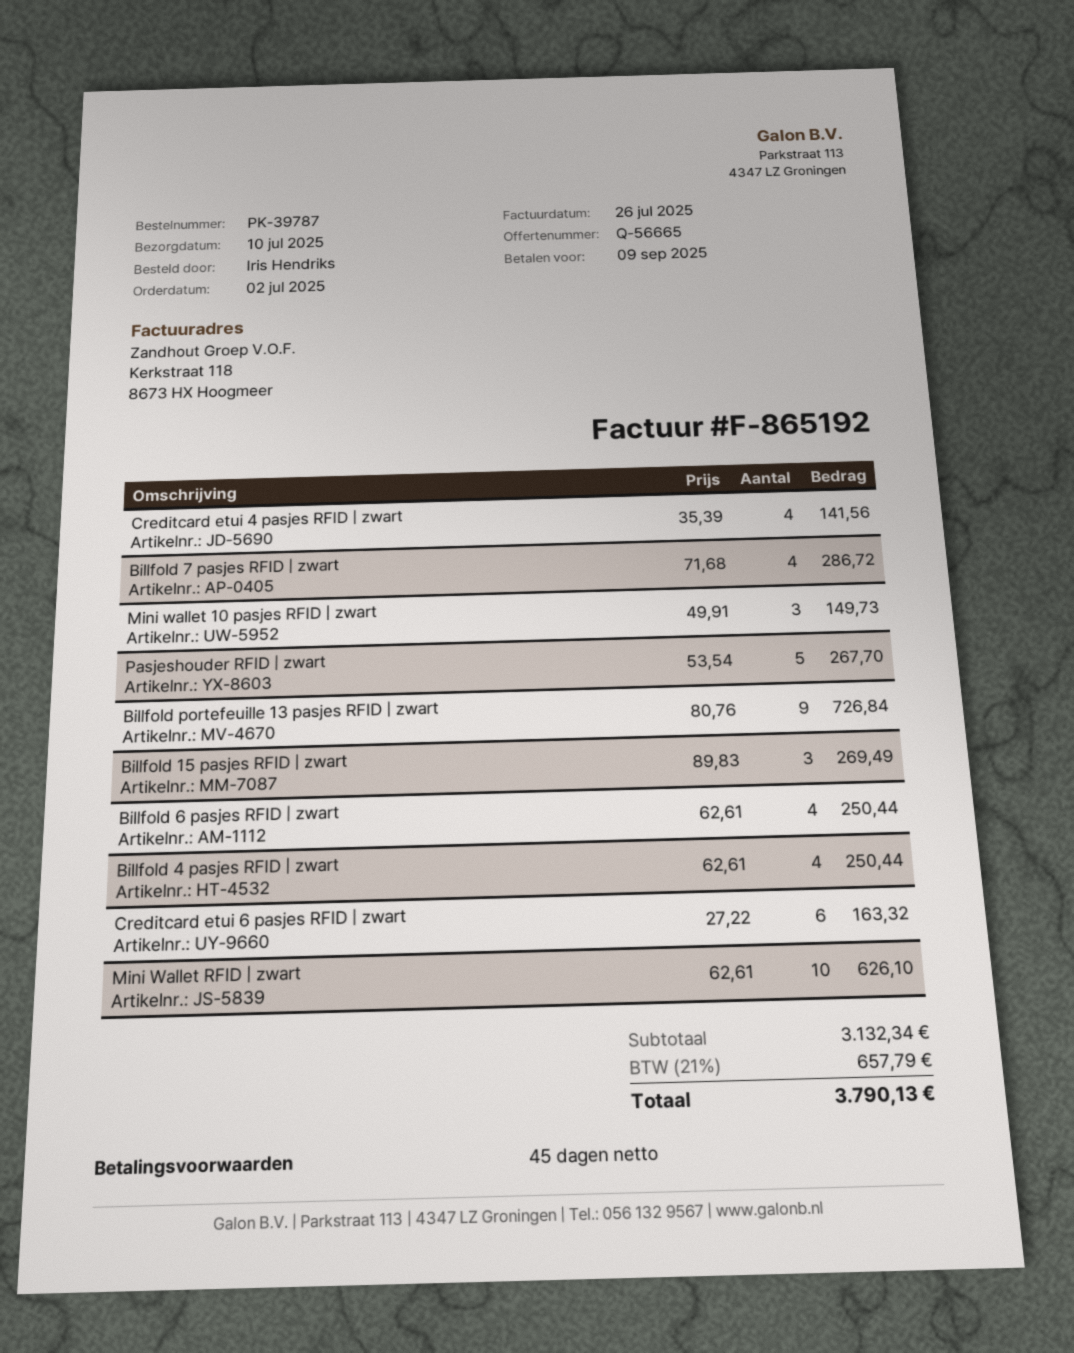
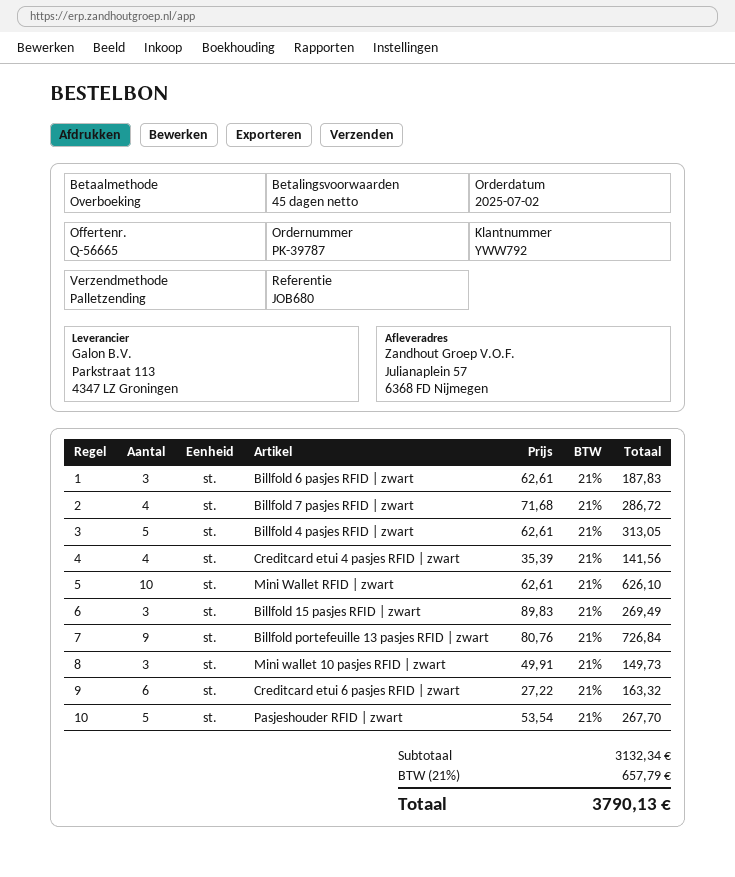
Billfold 6 pasjes RFID | zwart: 4 x 62.61 = 250.44 -> 3 x 62.61 = 187.83
Billfold 4 pasjes RFID | zwart: 4 x 62.61 = 250.44 -> 5 x 62.61 = 313.05

